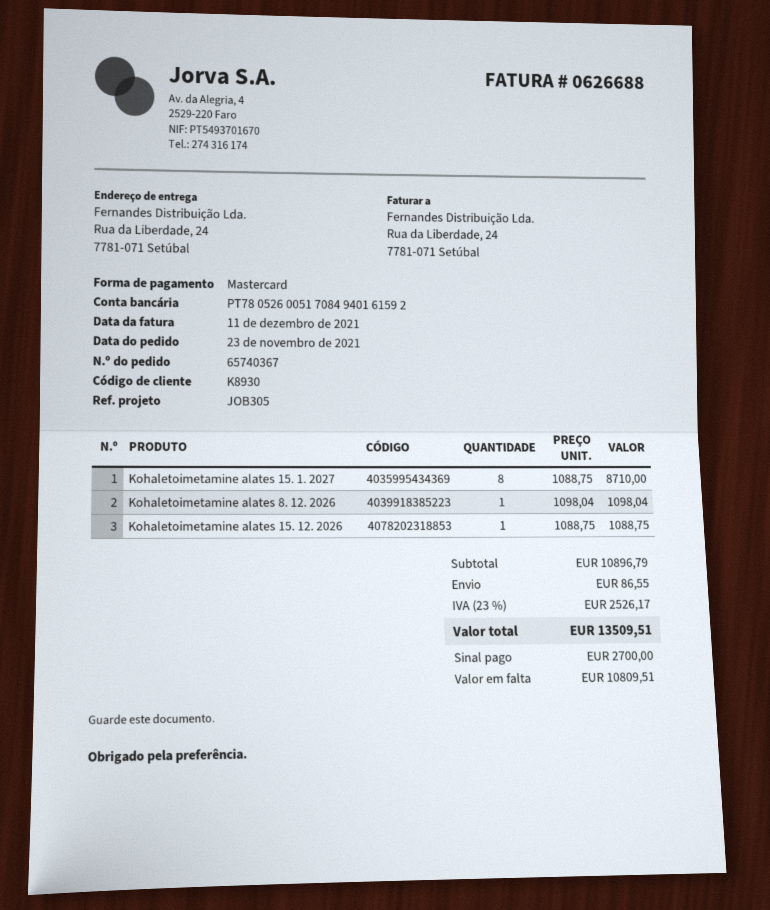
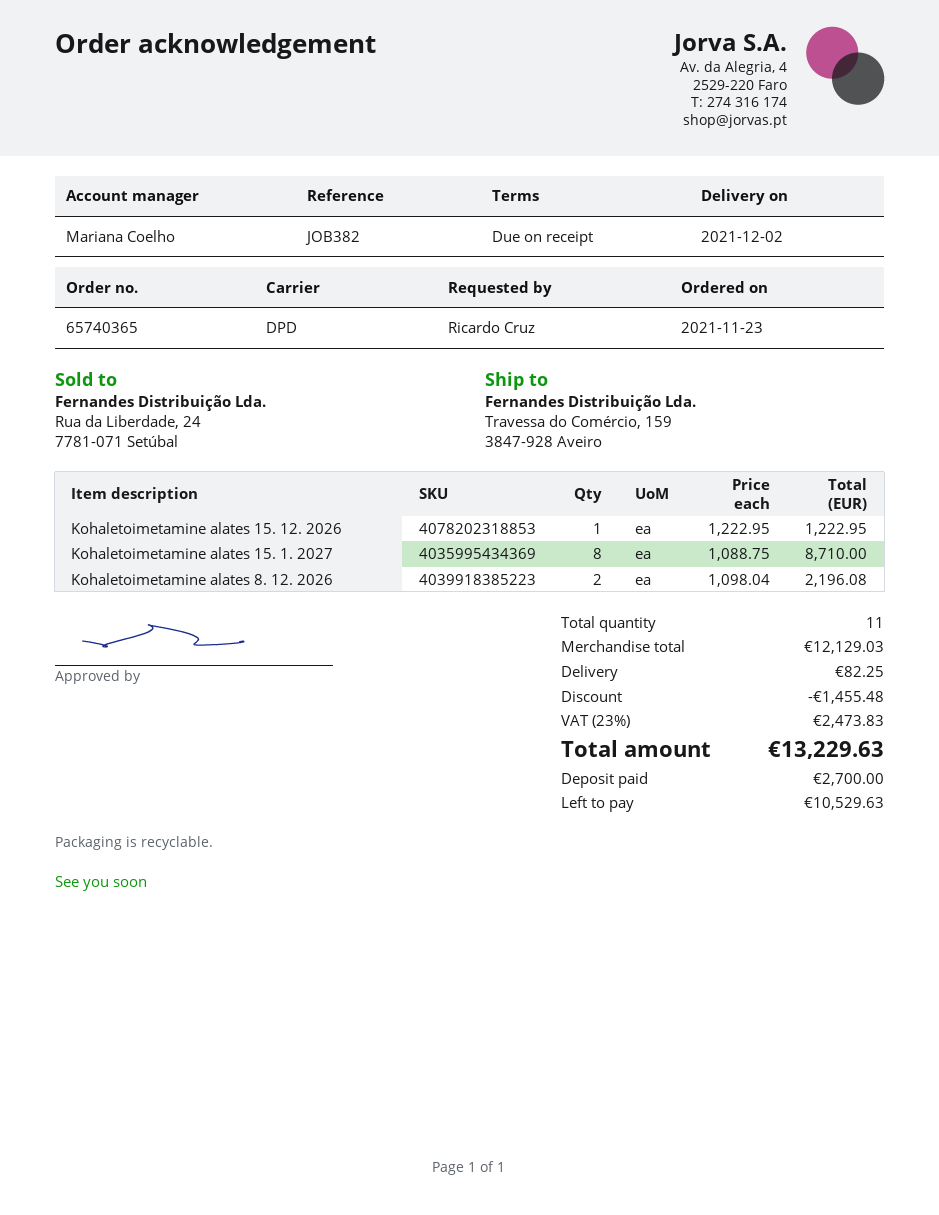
order number: 65740367 -> 65740365
reference: JOB305 -> JOB382
ship to: Rua da Liberdade, 24, 7781-071 Setúbal -> Travessa do Comércio, 159, 3847-928 Aveiro
Kohaletoimetamine alates 8. 12. 2026: 1 x 1098.04 = 1098.04 -> 2 x 1098.04 = 2196.08
Kohaletoimetamine alates 15. 12. 2026: 1 x 1088.75 = 1088.75 -> 1 x 1222.95 = 1222.95
subtotal: 10896.79 -> 12129.03
discount: none -> 1455.48
shipping: 86.55 -> 82.25
tax: 23% = 2526.17 -> 23% = 2473.83
total: 13509.51 -> 13229.63
balance: 10809.51 -> 10529.63

